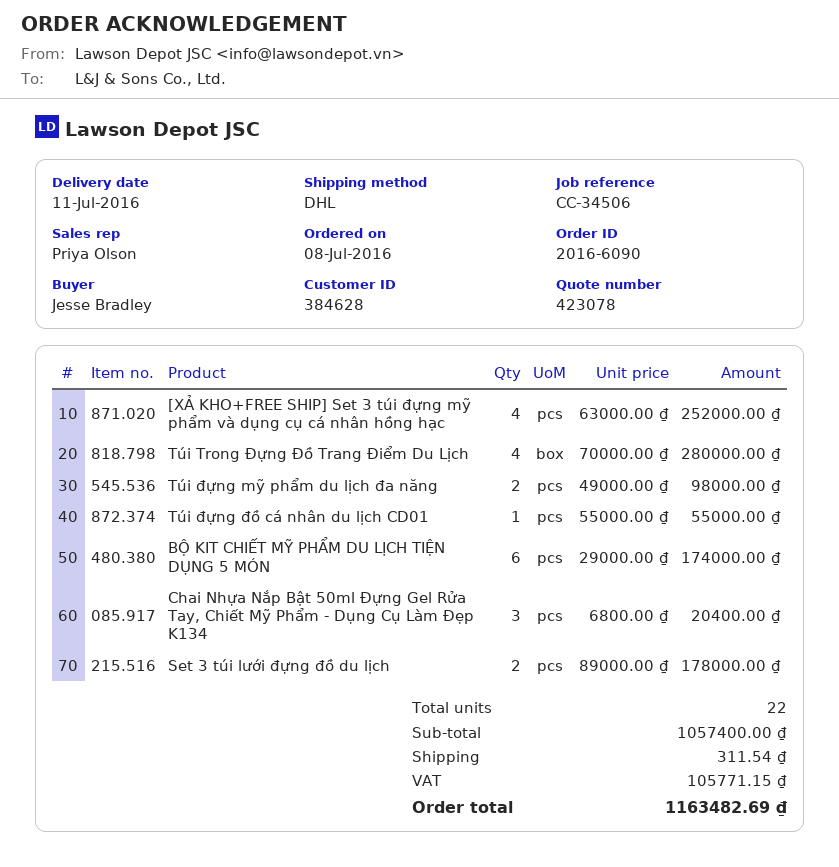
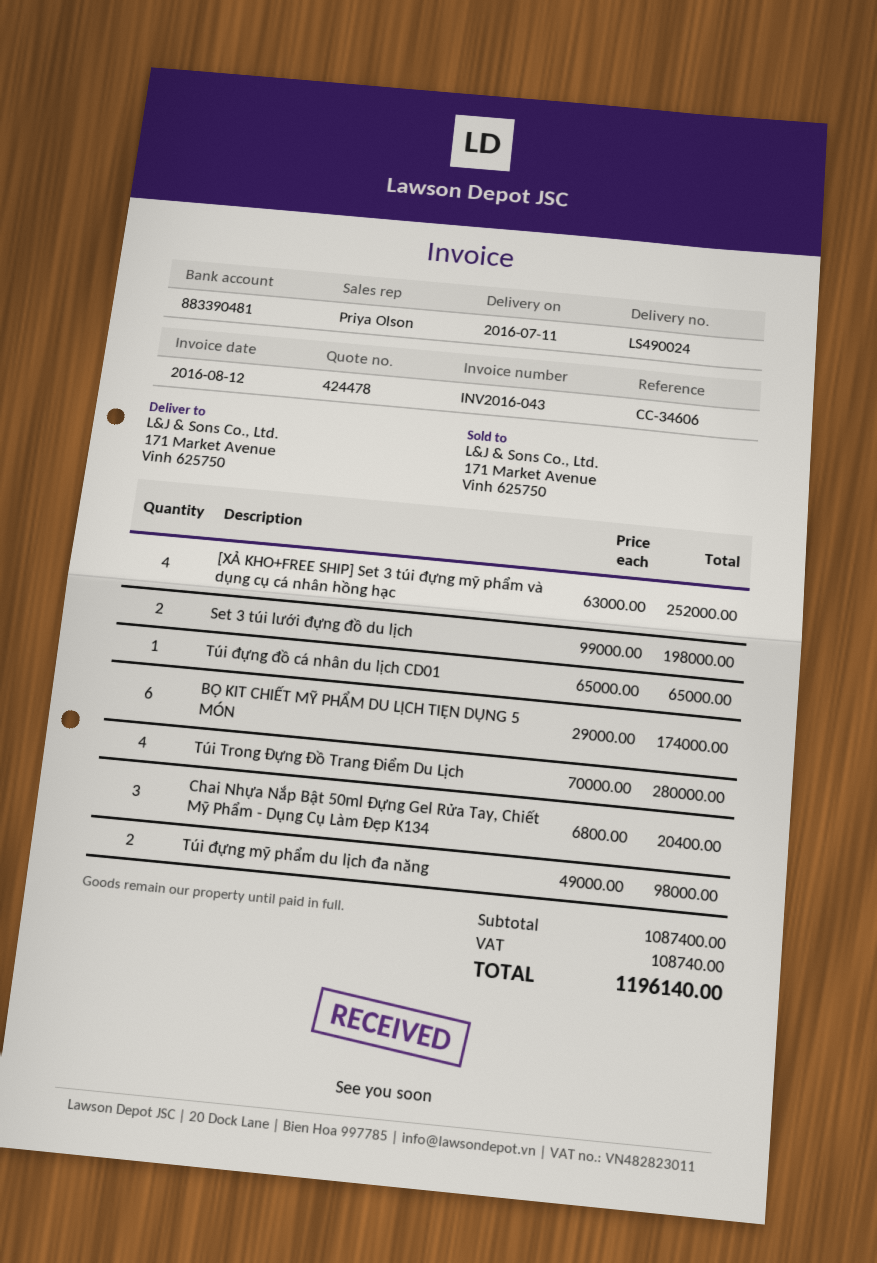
quote number: 423078 -> 424478
reference: CC-34506 -> CC-34606
Túi đựng đồ cá nhân du lịch CD01: 1 x 55000.00 = 55000.00 -> 1 x 65000.00 = 65000.00
Set 3 túi lưới đựng đồ du lịch: 2 x 89000.00 = 178000.00 -> 2 x 99000.00 = 198000.00
subtotal: 1057400.00 -> 1087400.00
shipping: 311.54 -> none
tax: 105771.15 -> 108740.00
total: 1163482.69 -> 1196140.00

